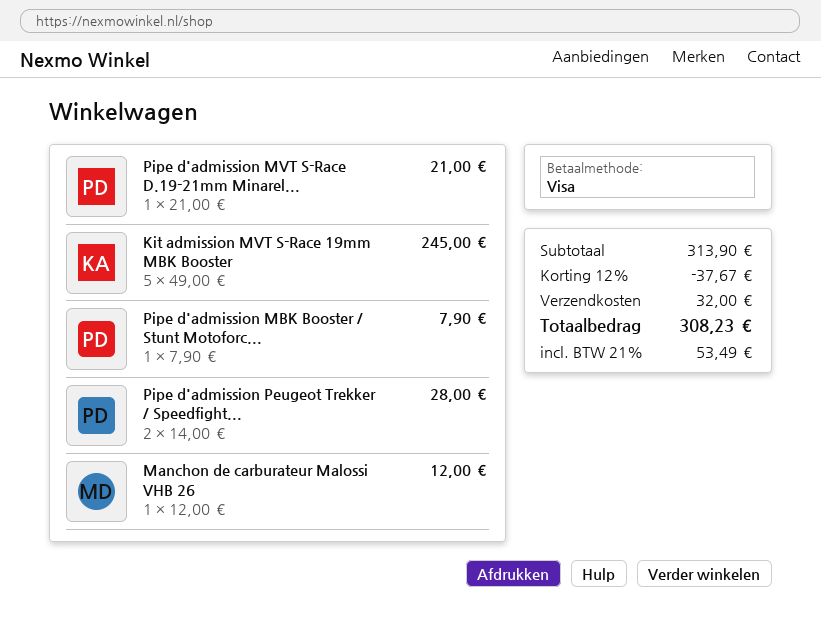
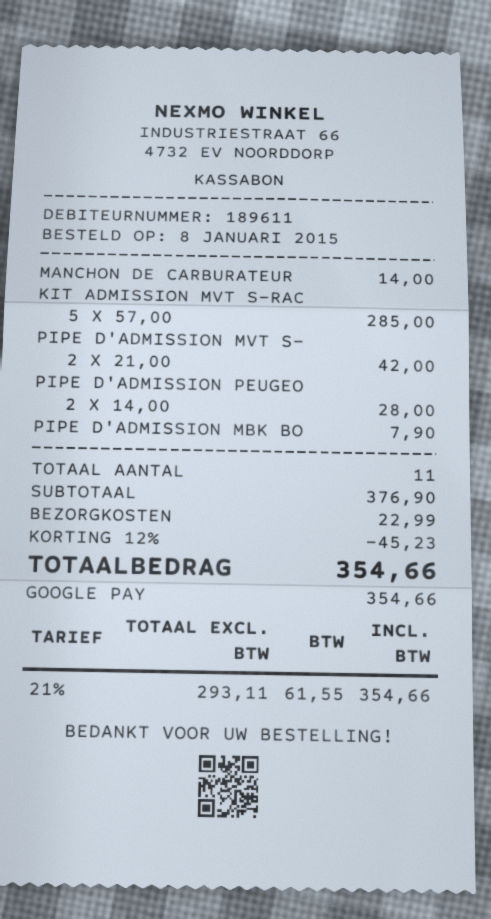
payment method: Visa -> Google Pay
Pipe d'admission MVT S-Race D.19-21mm Minarel...: 1 x 21.00 = 21.00 -> 2 x 21.00 = 42.00
Kit admission MVT S-Race 19mm MBK Booster: 5 x 49.00 = 245.00 -> 5 x 57.00 = 285.00
Manchon de carburateur Malossi VHB 26: 1 x 12.00 = 12.00 -> 1 x 14.00 = 14.00
subtotal: 313.90 -> 376.90
discount: 12% = 37.67 -> 12% = 45.23
shipping: 32.00 -> 22.99
tax: 21% = 53.49 -> 21% = 61.55
total: 308.23 -> 354.66

